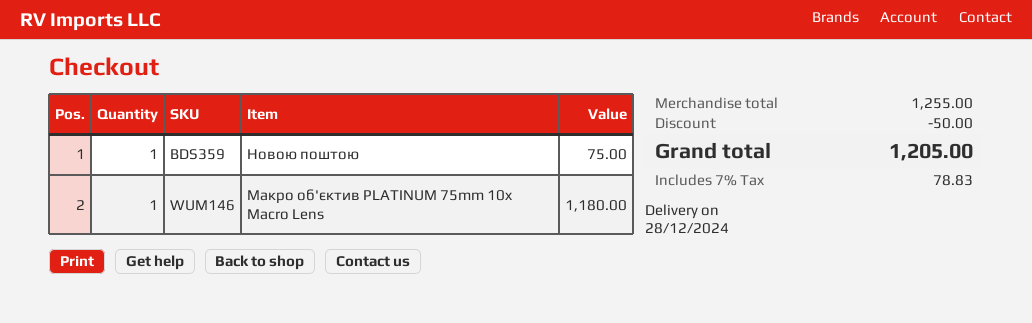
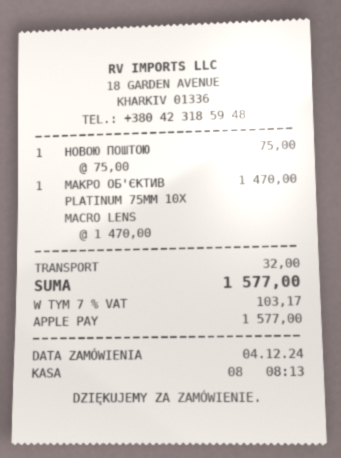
Макро об'єктив PLATINUM 75mm 10x Macro Lens: 1 for 1180.00 -> 1 for 1470.00
discount: 50.00 -> none
shipping: none -> 32.00
tax: 7% = 78.83 -> 7% = 103.17
total: 1205.00 -> 1577.00

